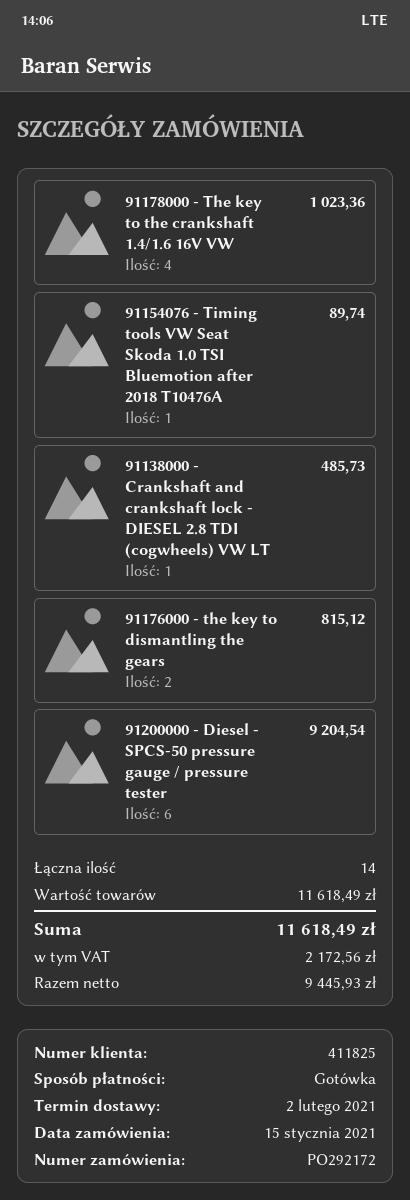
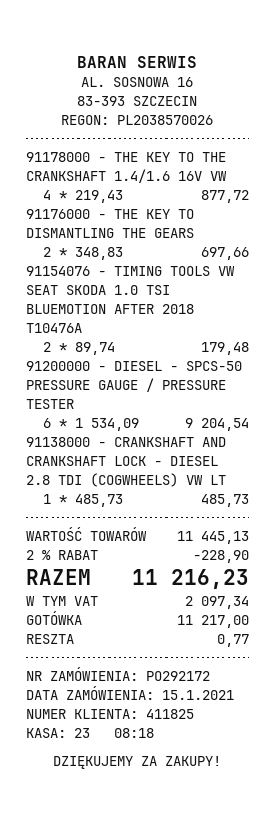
91178000 - The key to the crankshaft 1.4/1.6 16V VW: 4 for 1023.36 -> 4 for 877.72
91154076 - Timing tools VW Seat Skoda 1.0 TSI Bluemotion after 2018 T10476A: 1 for 89.74 -> 2 for 179.48
91176000 - the key to dismantling the gears: 2 for 815.12 -> 2 for 697.66
subtotal: 11618.49 -> 11445.13
discount: none -> 2% = 228.90
tax: 2172.56 -> 2097.34
total: 11618.49 -> 11216.23

